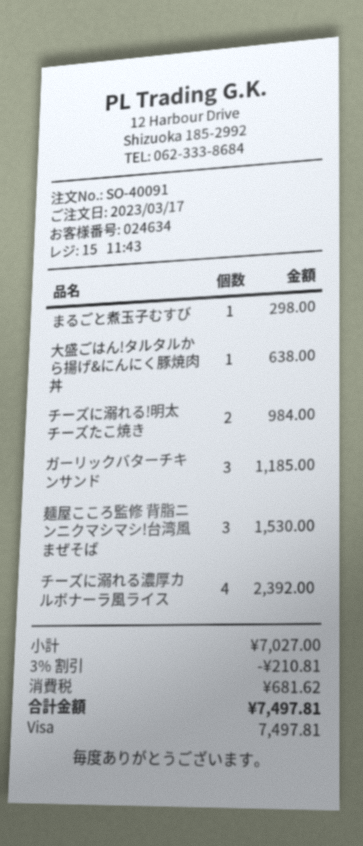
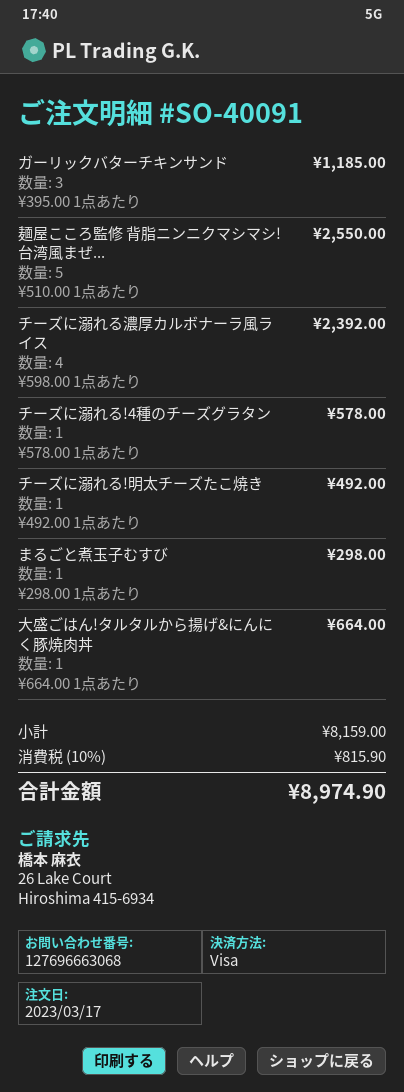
大盛ごはん!タルタルから揚げ&にんにく豚焼肉丼: 1 for 638.00 -> 1 for 664.00
チーズに溺れる!明太チーズたこ焼き: 2 for 984.00 -> 1 for 492.00
麺屋こころ監修 背脂ニンニクマシマシ!台湾風まぜそば: 3 for 1530.00 -> 5 for 2550.00
チーズに溺れる!4種のチーズグラタン: none -> 1 for 578.00
subtotal: 7027.00 -> 8159.00
discount: 3% = 210.81 -> none
tax: 681.62 -> 815.90
total: 7497.81 -> 8974.90

